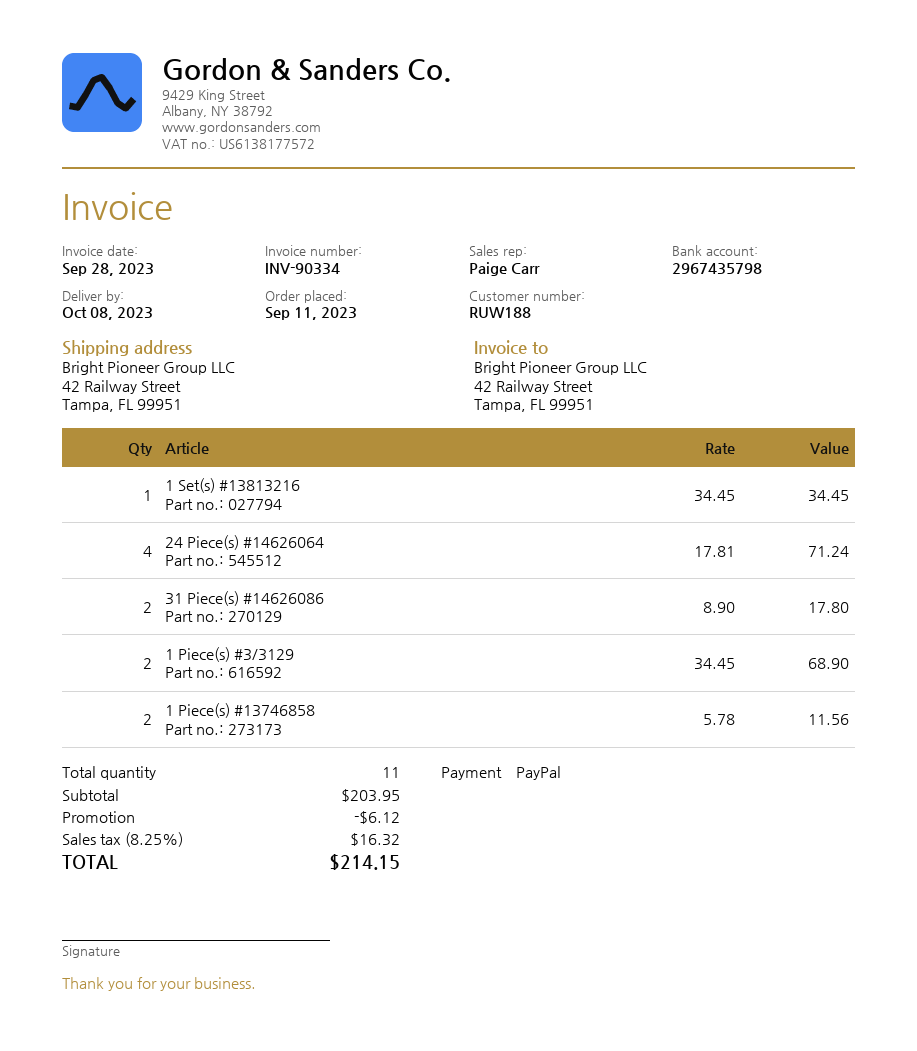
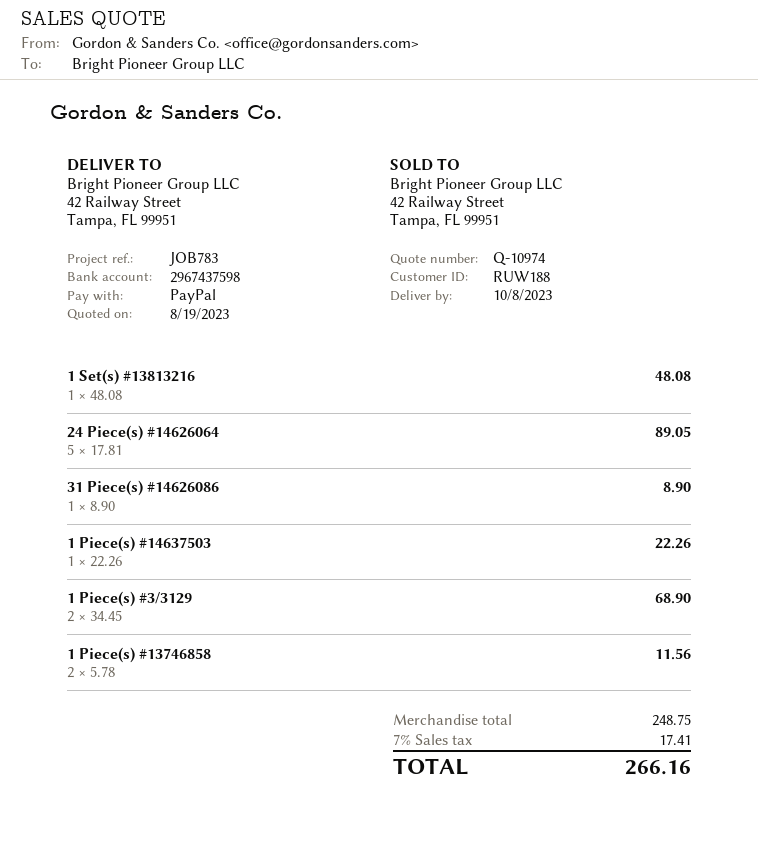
bank account: 2967435798 -> 2967437598
1 Set(s) #13813216: 1 x 34.45 = 34.45 -> 1 x 48.08 = 48.08
24 Piece(s) #14626064: 4 x 17.81 = 71.24 -> 5 x 17.81 = 89.05
31 Piece(s) #14626086: 2 x 8.90 = 17.80 -> 1 x 8.90 = 8.90
1 Piece(s) #14637503: none -> 1 x 22.26 = 22.26
subtotal: 203.95 -> 248.75
discount: 6.12 -> none
tax: 8.25% = 16.32 -> 7% = 17.41
total: 214.15 -> 266.16

